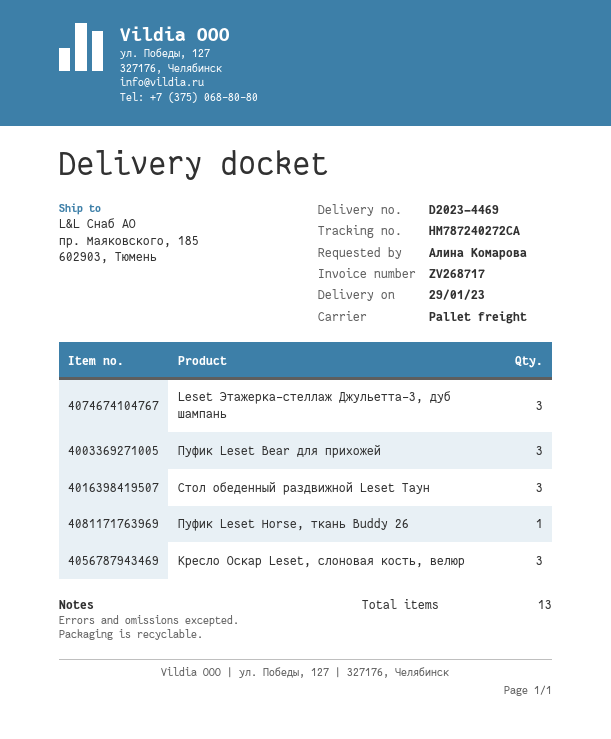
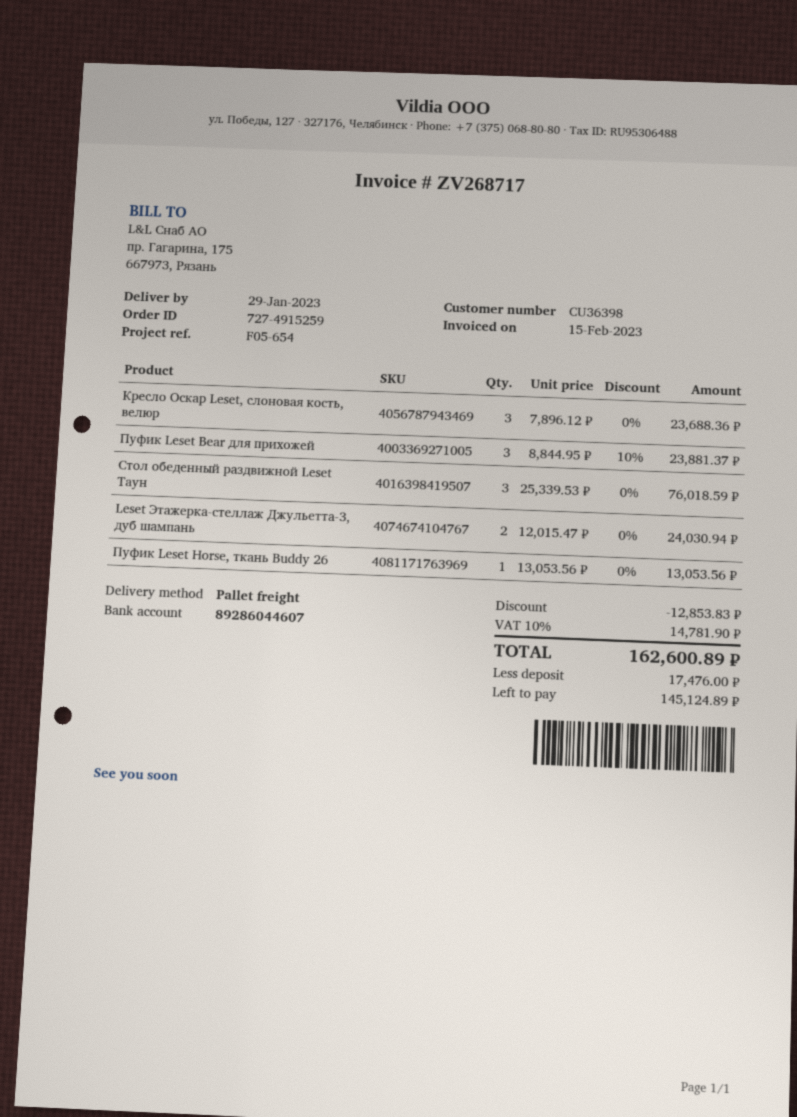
Leset Этажерка-стеллаж Джульетта-3, дуб шампань: 3 -> 2

